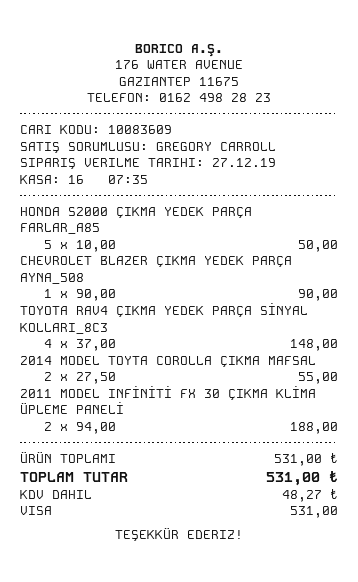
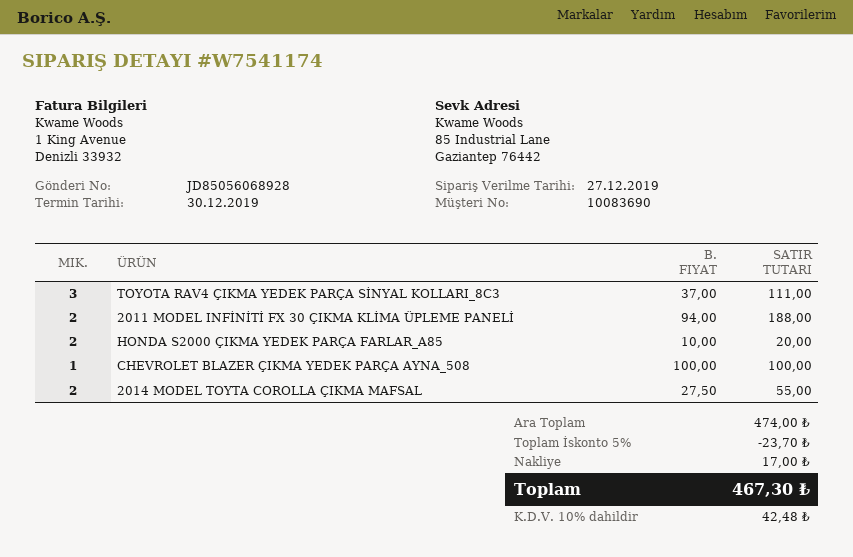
customer number: 10083609 -> 10083690
HONDA S2000 ÇIKMA YEDEK PARÇA FARLAR_A85: 5 x 10.00 = 50.00 -> 2 x 10.00 = 20.00
CHEVROLET BLAZER ÇIKMA YEDEK PARÇA AYNA_508: 1 x 90.00 = 90.00 -> 1 x 100.00 = 100.00
TOYOTA RAV4 ÇIKMA YEDEK PARÇA SİNYAL KOLLARI_8C3: 4 x 37.00 = 148.00 -> 3 x 37.00 = 111.00
subtotal: 531.00 -> 474.00
discount: none -> 5% = 23.70
shipping: none -> 17.00
tax: 48.27 -> 42.48
total: 531.00 -> 467.30

